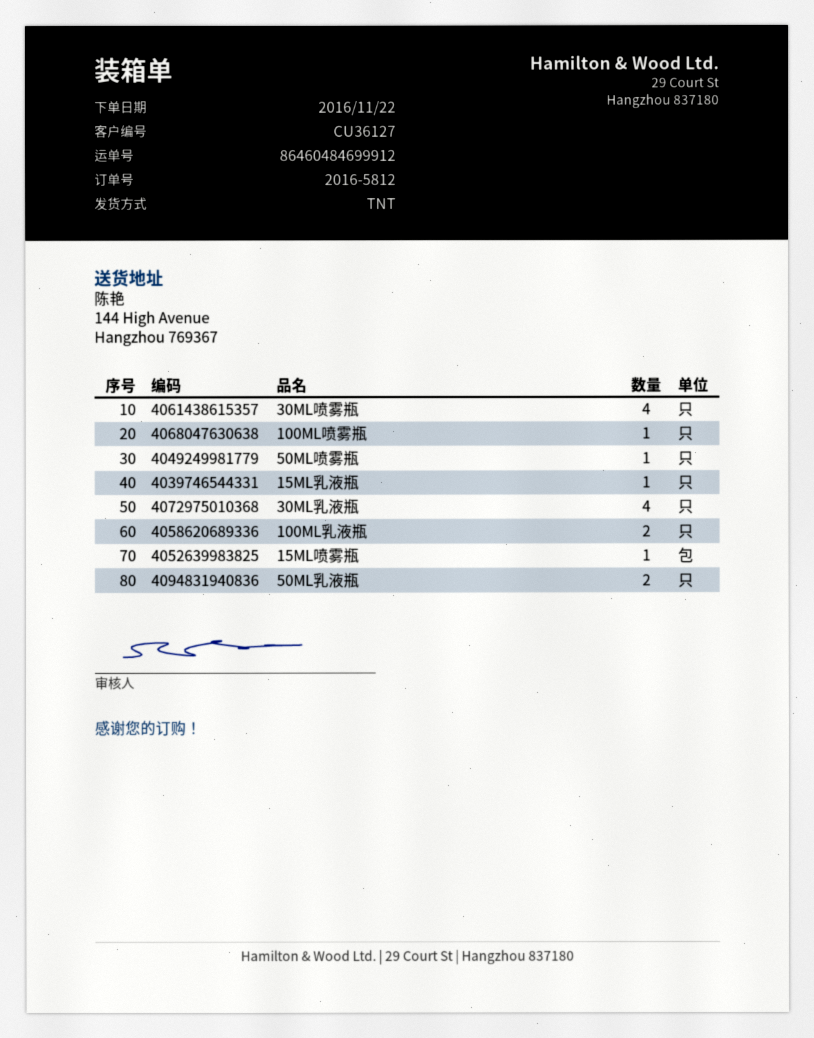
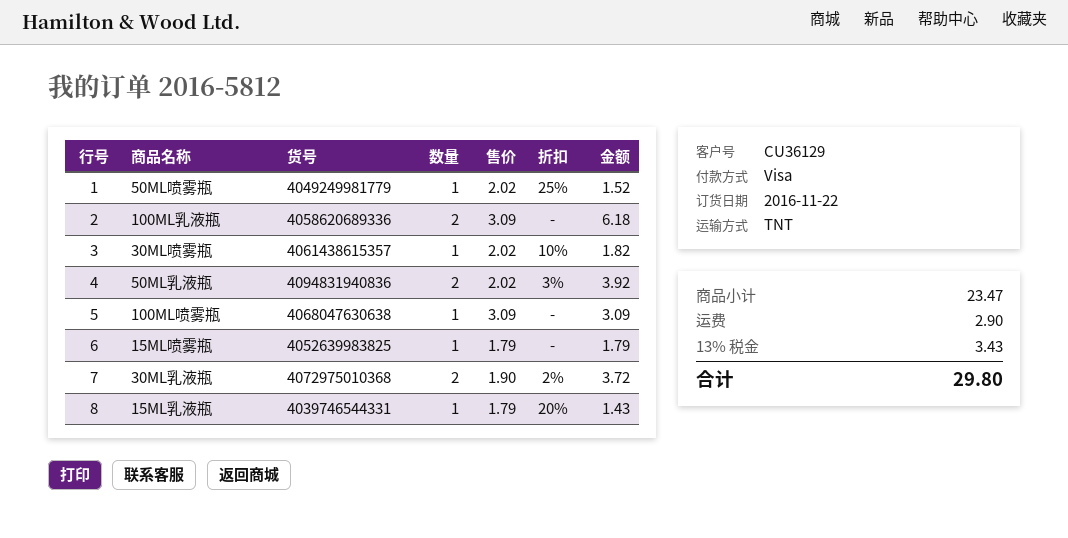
customer number: CU36127 -> CU36129
30ML喷雾瓶: 4 -> 1
30ML乳液瓶: 4 -> 2

